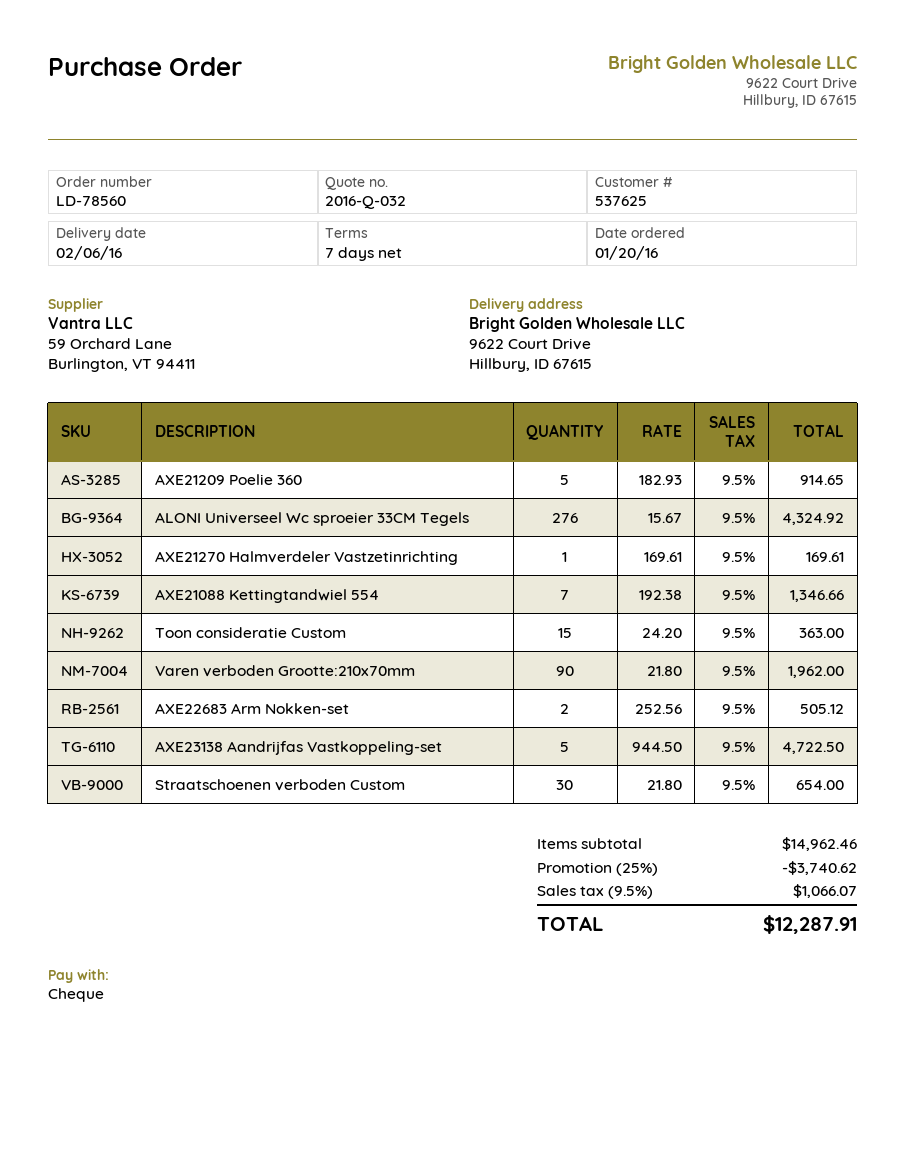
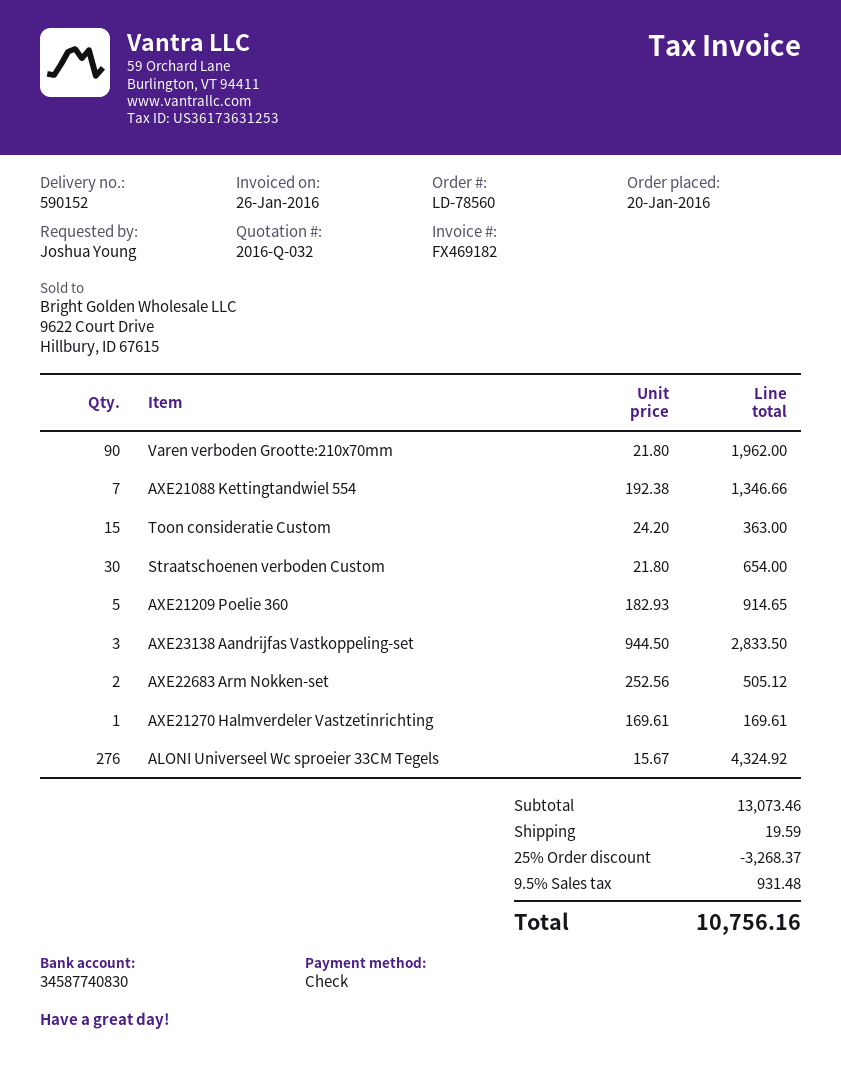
AXE23138 Aandrijfas Vastkoppeling-set: 5 x 944.50 = 4722.50 -> 3 x 944.50 = 2833.50
subtotal: 14962.46 -> 13073.46
discount: 25% = 3740.62 -> 25% = 3268.37
shipping: none -> 19.59
tax: 9.5% = 1066.07 -> 9.5% = 931.48
total: 12287.91 -> 10756.16

